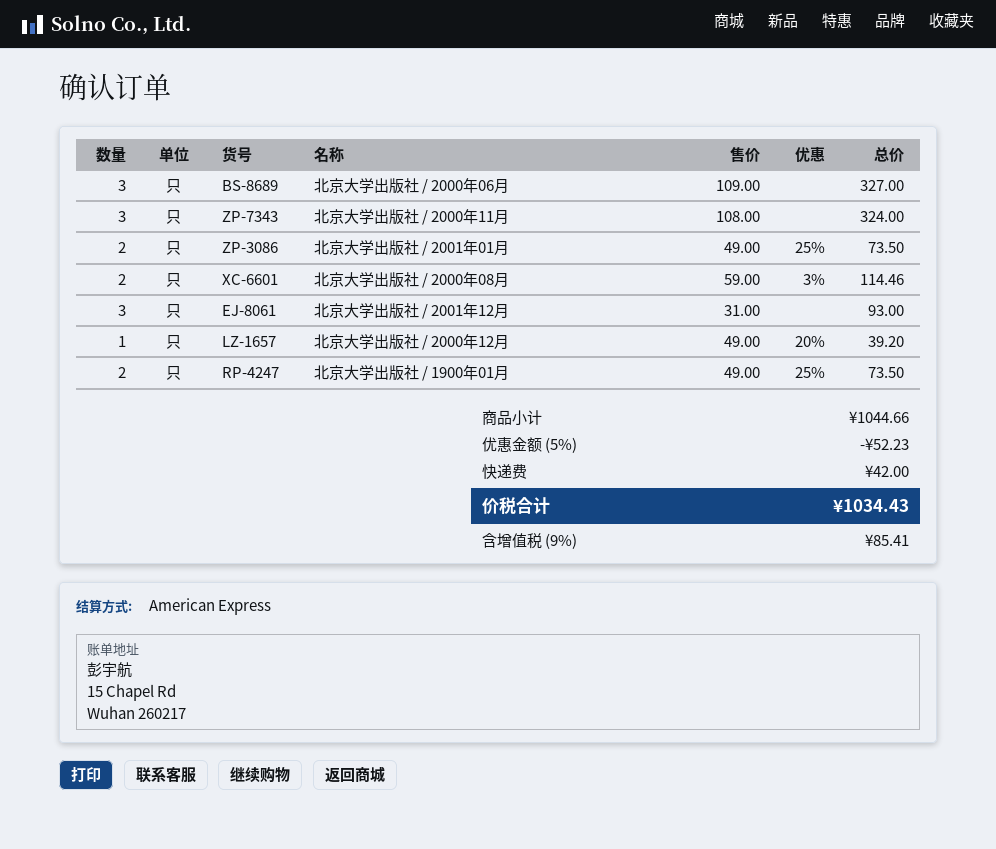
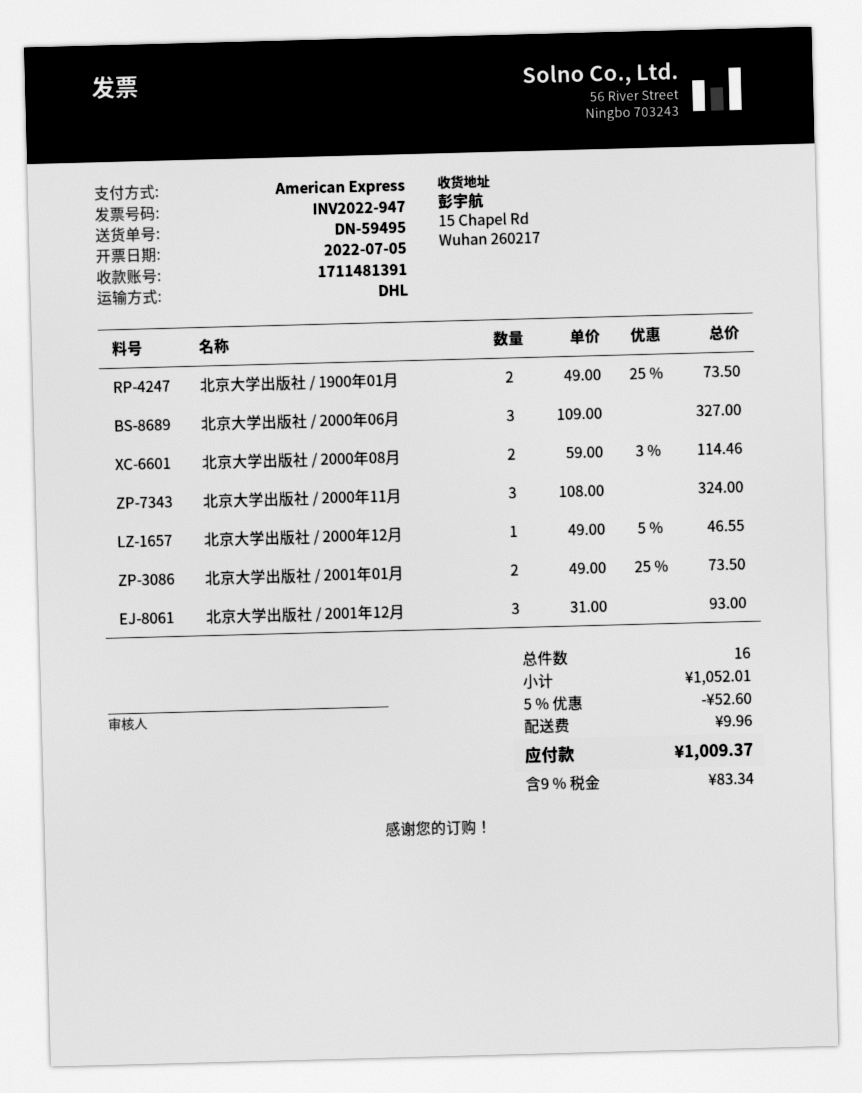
北京大学出版社 / 2000年12月: 1 x 49.00 - 20% = 39.20 -> 1 x 49.00 - 5% = 46.55
subtotal: 1044.66 -> 1052.01
discount: 5% = 52.23 -> 5% = 52.60
shipping: 42.00 -> 9.96
tax: 9% = 85.41 -> 9% = 83.34
total: 1034.43 -> 1009.37

